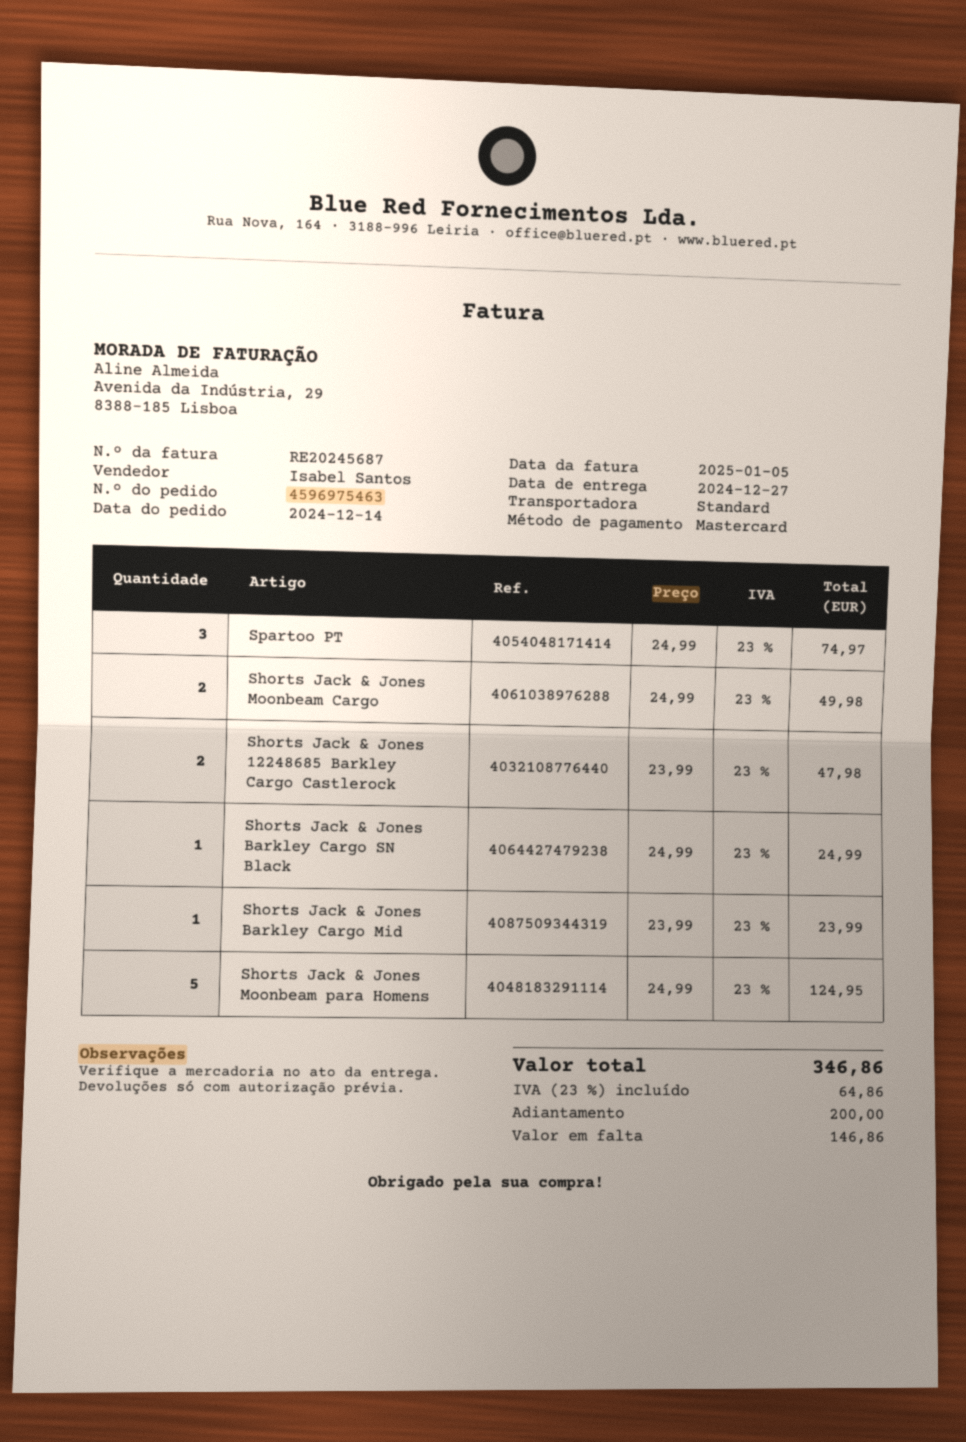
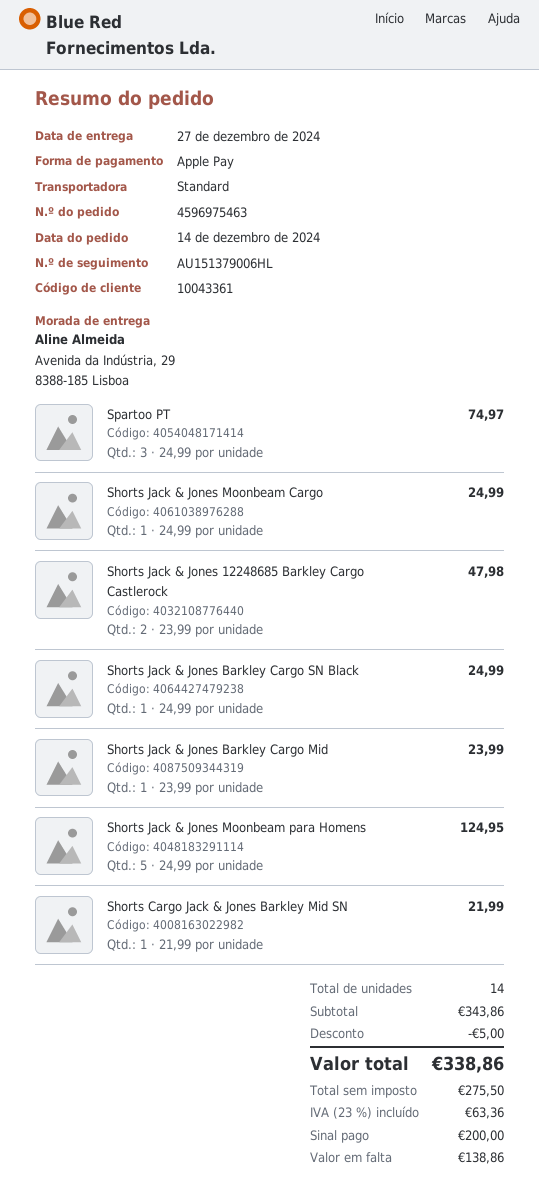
payment method: Mastercard -> Apple Pay
Shorts Jack & Jones Moonbeam Cargo: 2 x 24.99 = 49.98 -> 1 x 24.99 = 24.99
Shorts Cargo Jack & Jones Barkley Mid SN: none -> 1 x 21.99 = 21.99
discount: none -> 5.00
tax: 23% = 64.86 -> 23% = 63.36
total: 346.86 -> 338.86
balance: 146.86 -> 138.86

